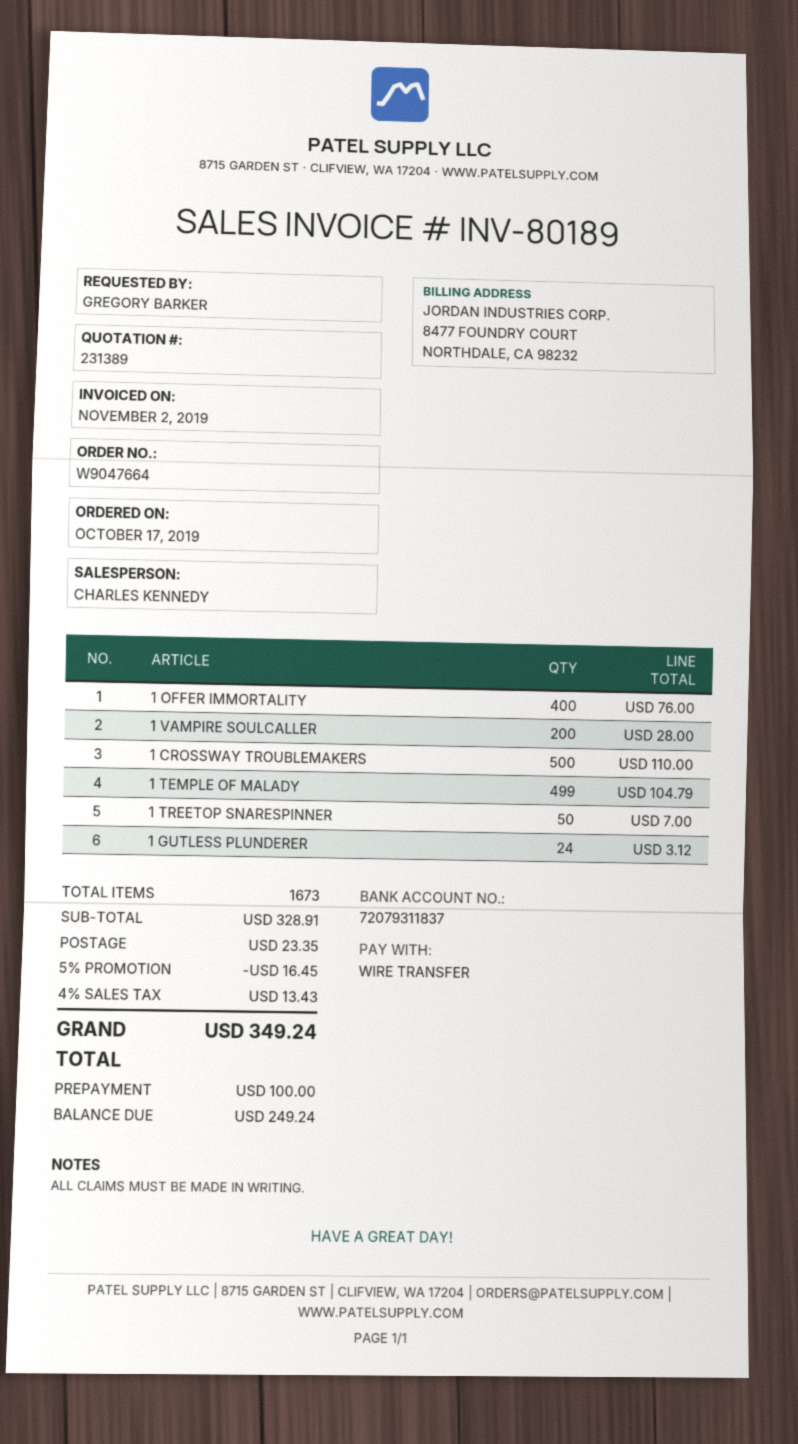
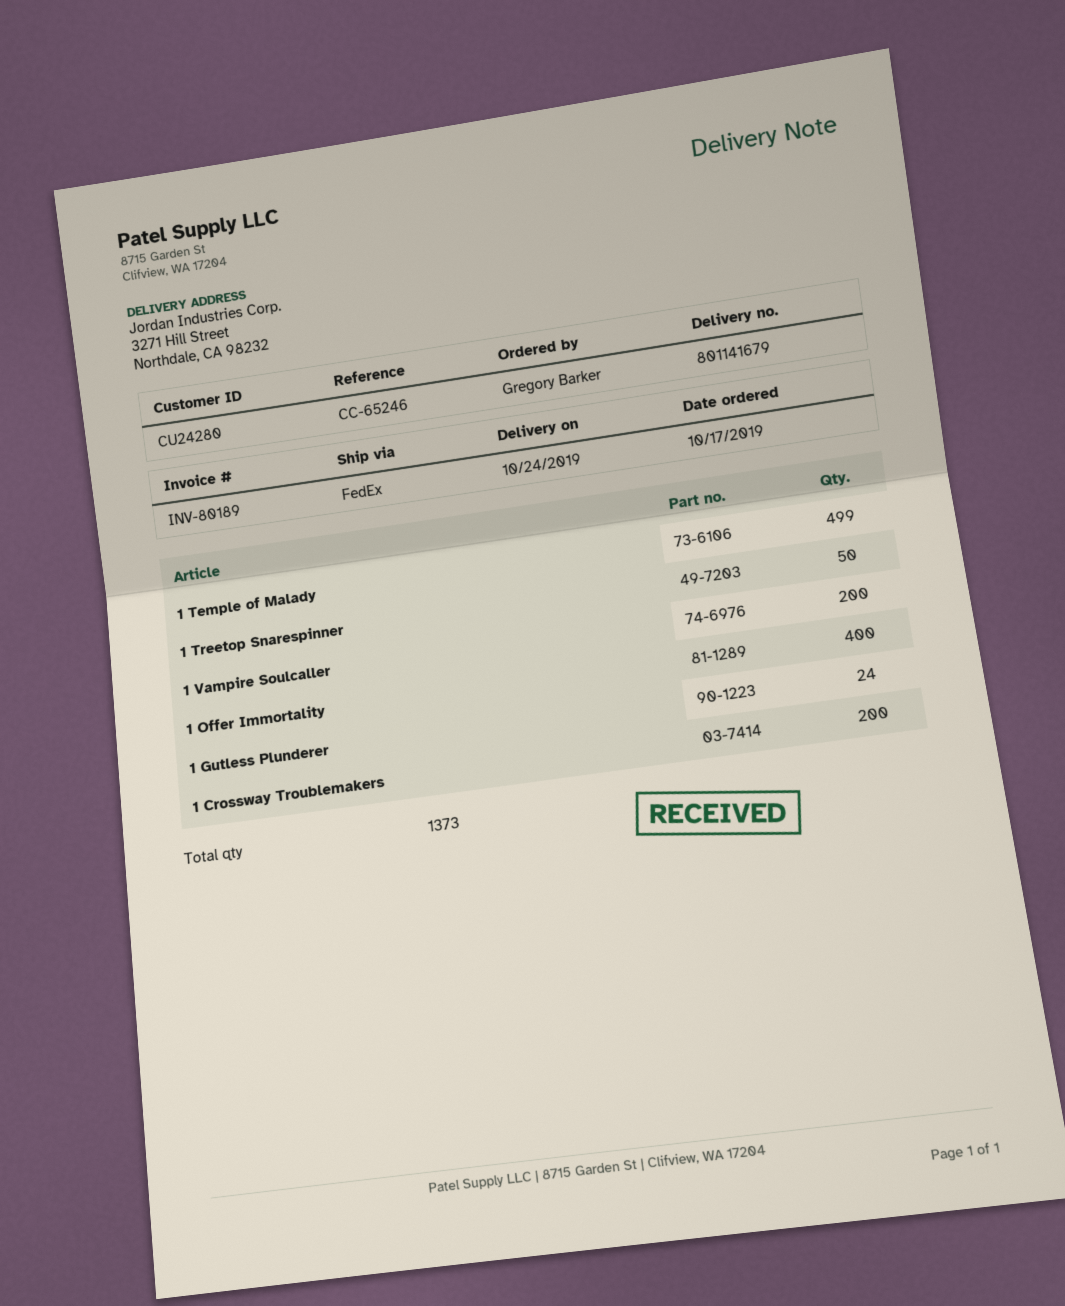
1 CROSSWAY TROUBLEMAKERS: 500 -> 200
total quantity: 1673 -> 1373

